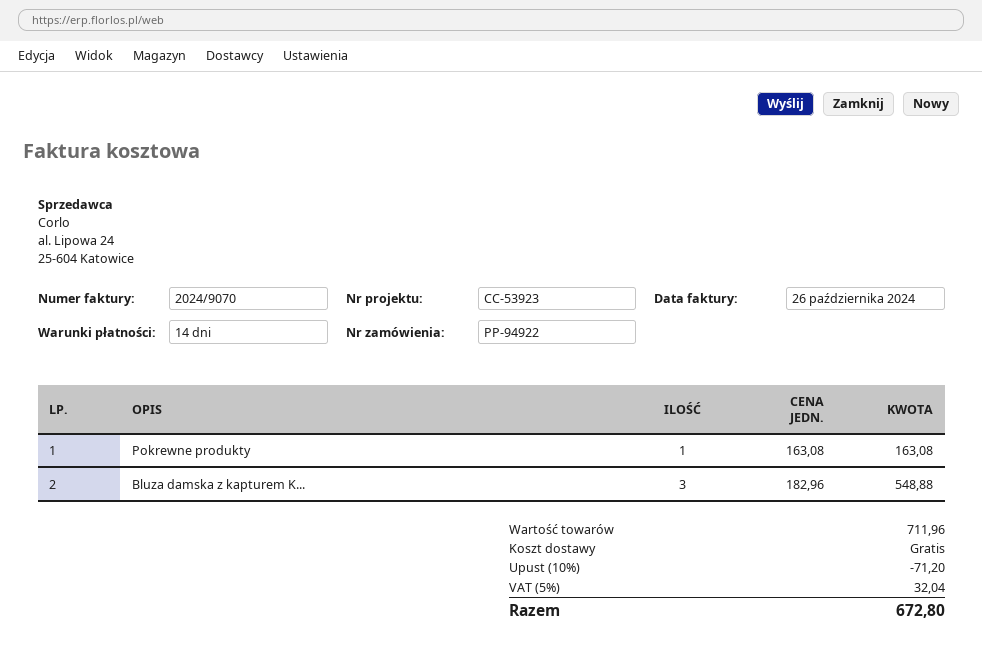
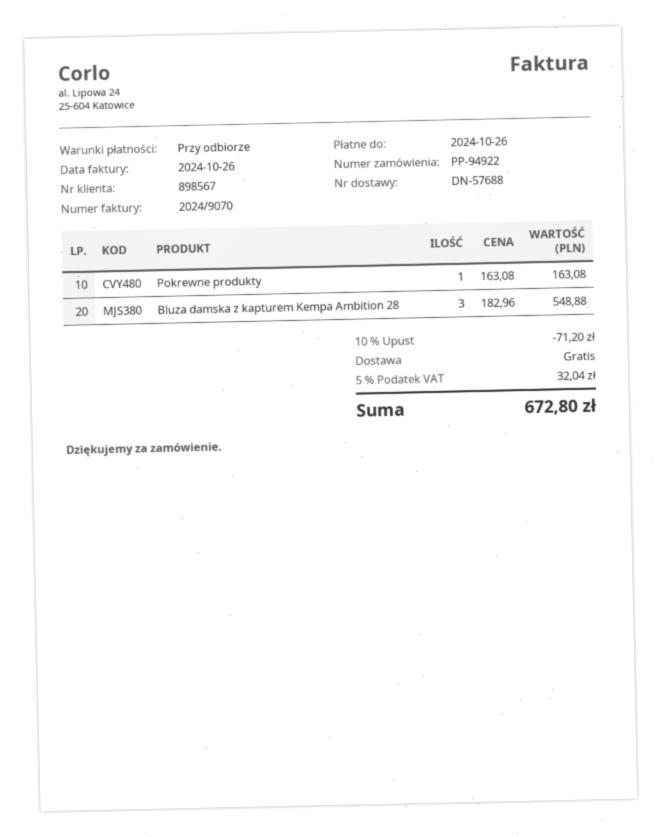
payment terms: 14 days -> on receipt

